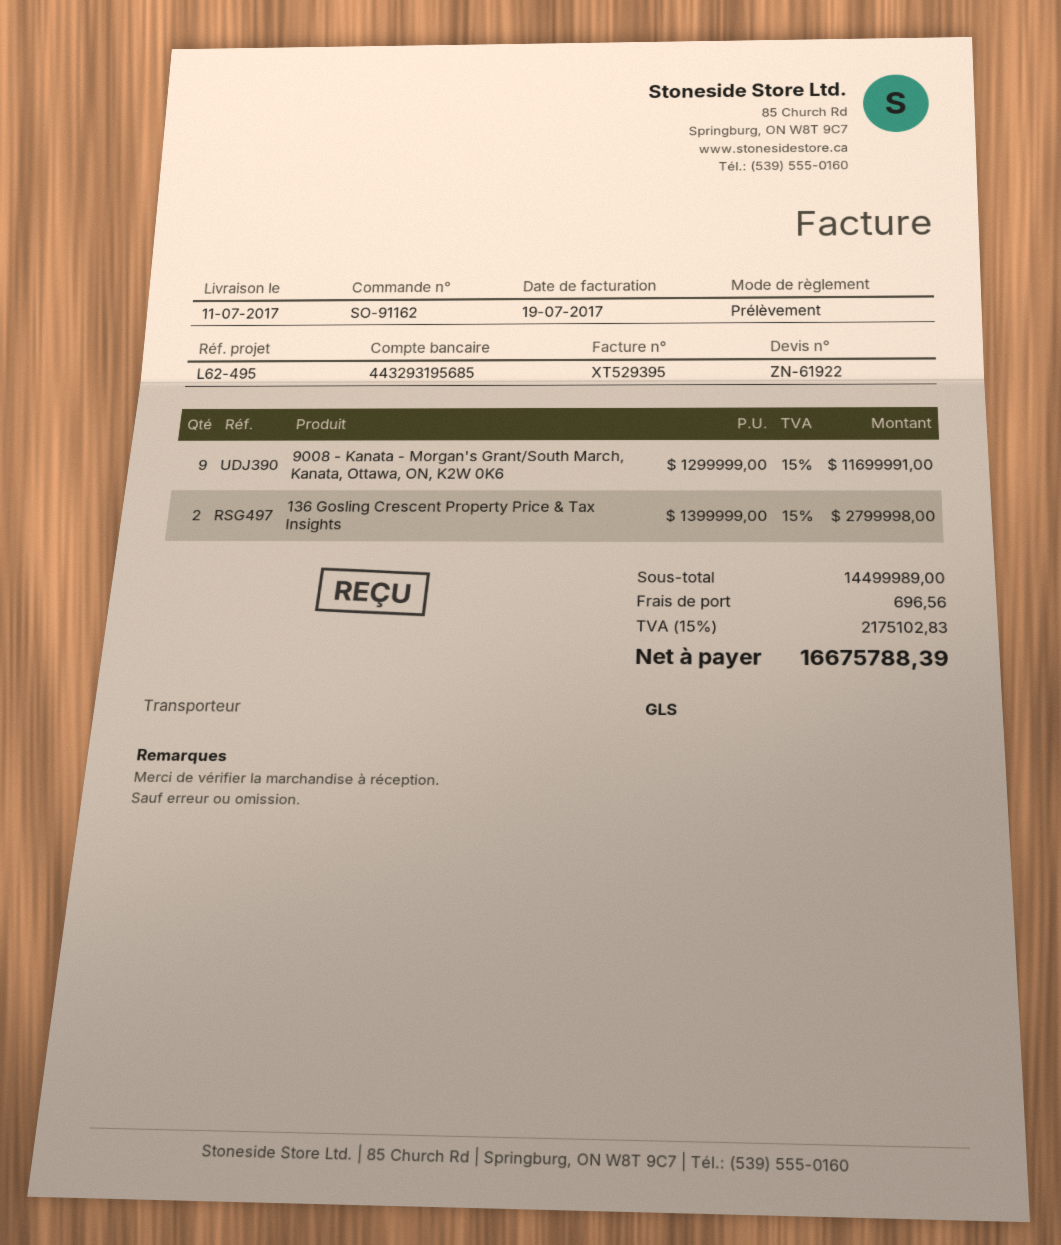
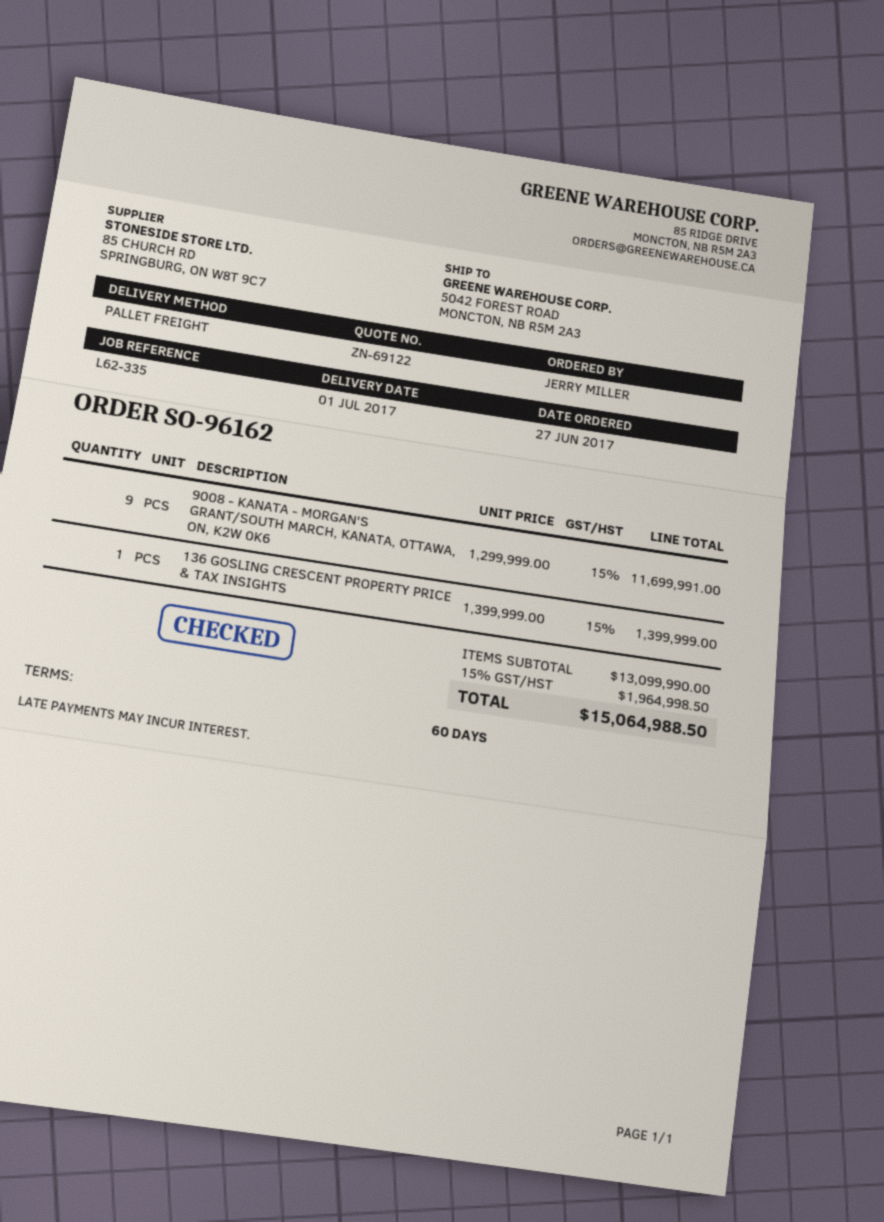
quote number: ZN-61922 -> ZN-69122
order number: SO-91162 -> SO-96162
delivery date: 2017-07-11 -> 2017-07-01
reference: L62-495 -> L62-335
shipping method: GLS -> pallet freight
136 Gosling Crescent Property Price & Tax Insights: 2 x 1399999.00 = 2799998.00 -> 1 x 1399999.00 = 1399999.00
subtotal: 14499989.00 -> 13099990.00
shipping: 696.56 -> none
tax: 15% = 2175102.83 -> 15% = 1964998.50
total: 16675788.39 -> 15064988.50

